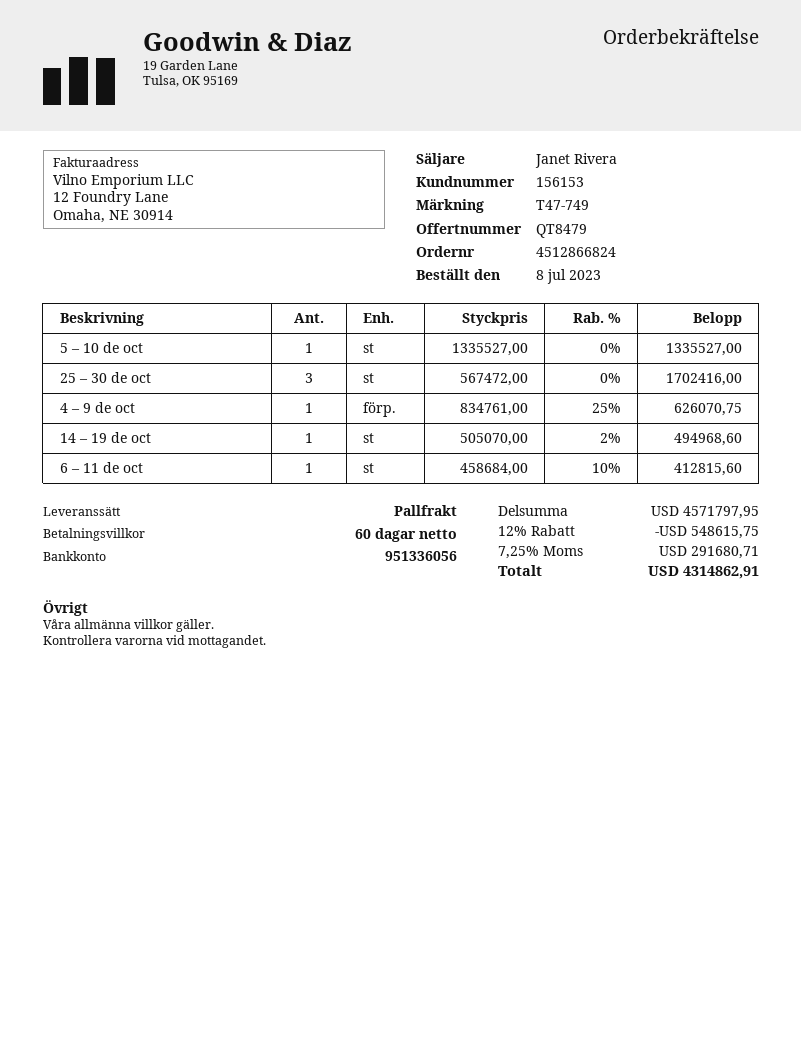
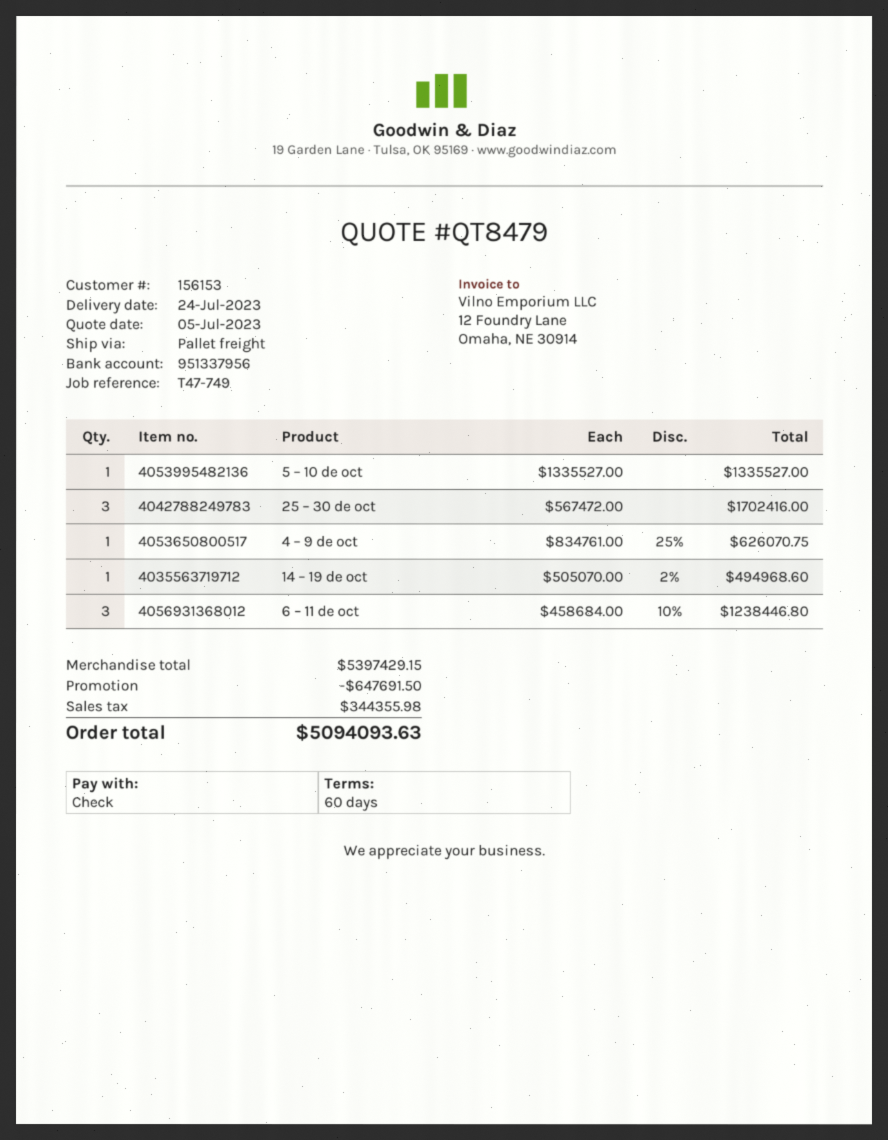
bank account: 951336056 -> 951337956
6 – 11 de oct: 1 x 458684.00 - 10% = 412815.60 -> 3 x 458684.00 - 10% = 1238446.80
subtotal: 4571797.95 -> 5397429.15
discount: 548615.75 -> 647691.50
tax: 291680.71 -> 344355.98
total: 4314862.91 -> 5094093.63

